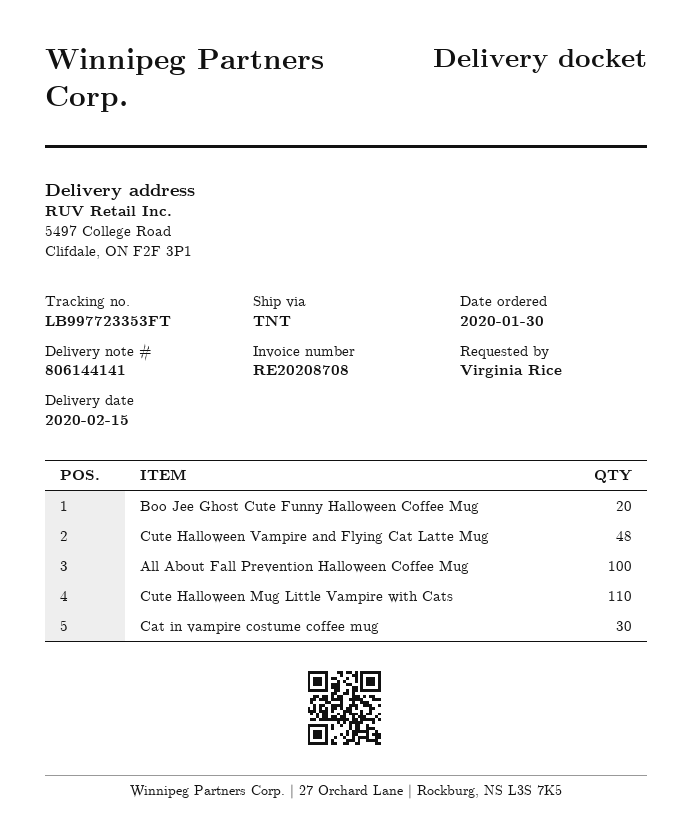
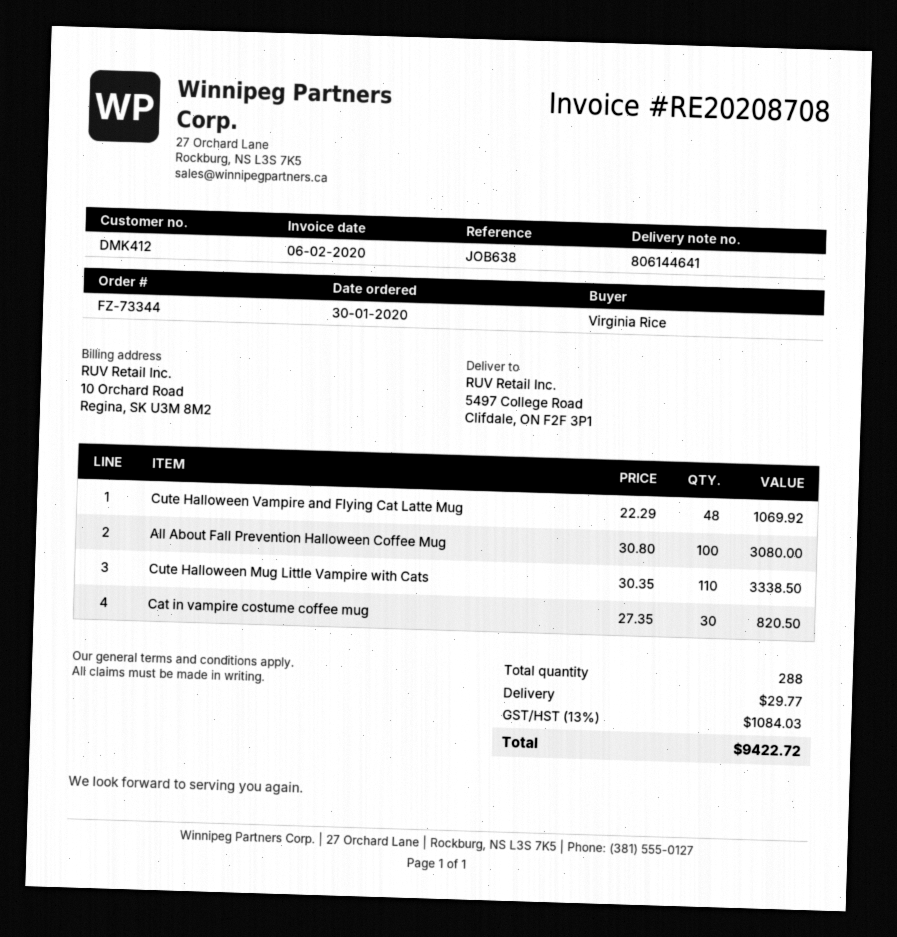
delivery note number: 806144141 -> 806144641
Boo Jee Ghost Cute Funny Halloween Coffee Mug: 20 -> none

